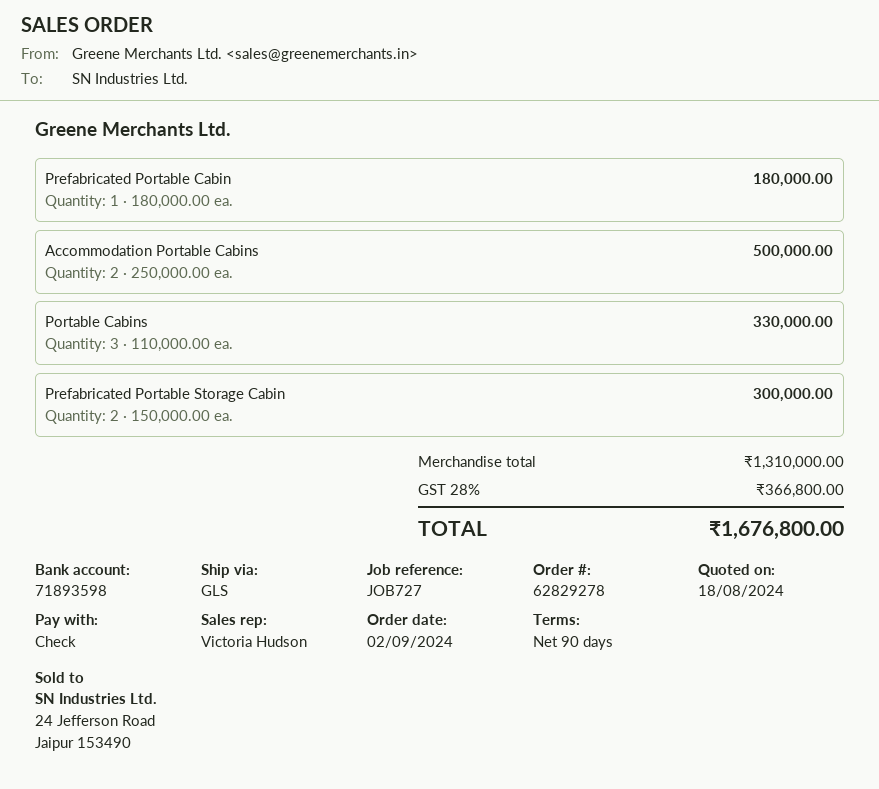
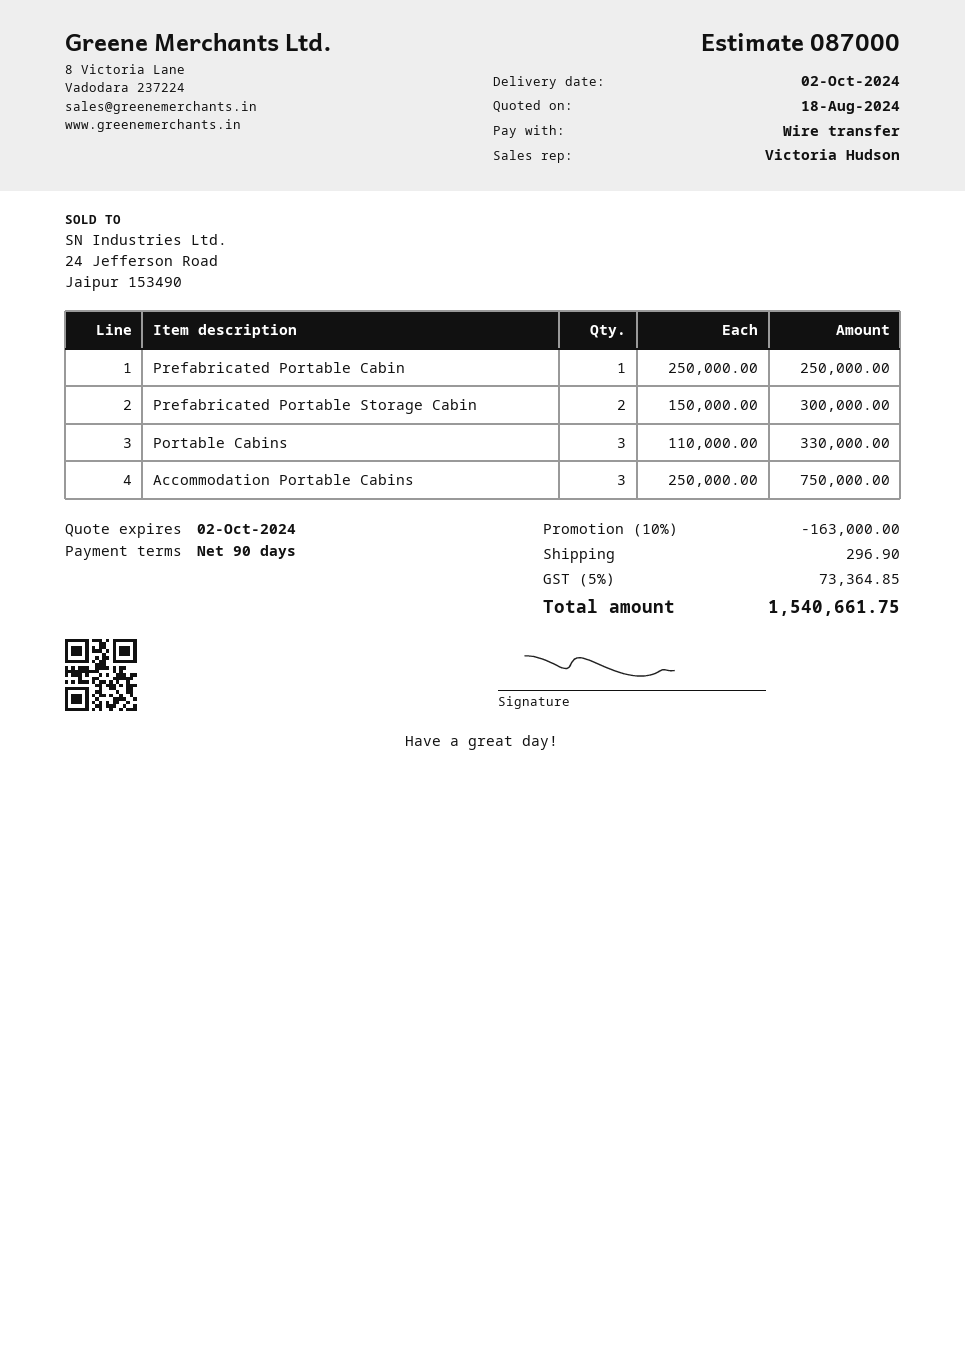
payment method: cheque -> bank transfer
Prefabricated Portable Cabin: 1 x 180000.00 = 180000.00 -> 1 x 250000.00 = 250000.00
Accommodation Portable Cabins: 2 x 250000.00 = 500000.00 -> 3 x 250000.00 = 750000.00
discount: none -> 10% = 163000.00
shipping: none -> 296.90
tax: 28% = 366800.00 -> 5% = 73364.85
total: 1676800.00 -> 1540661.75

